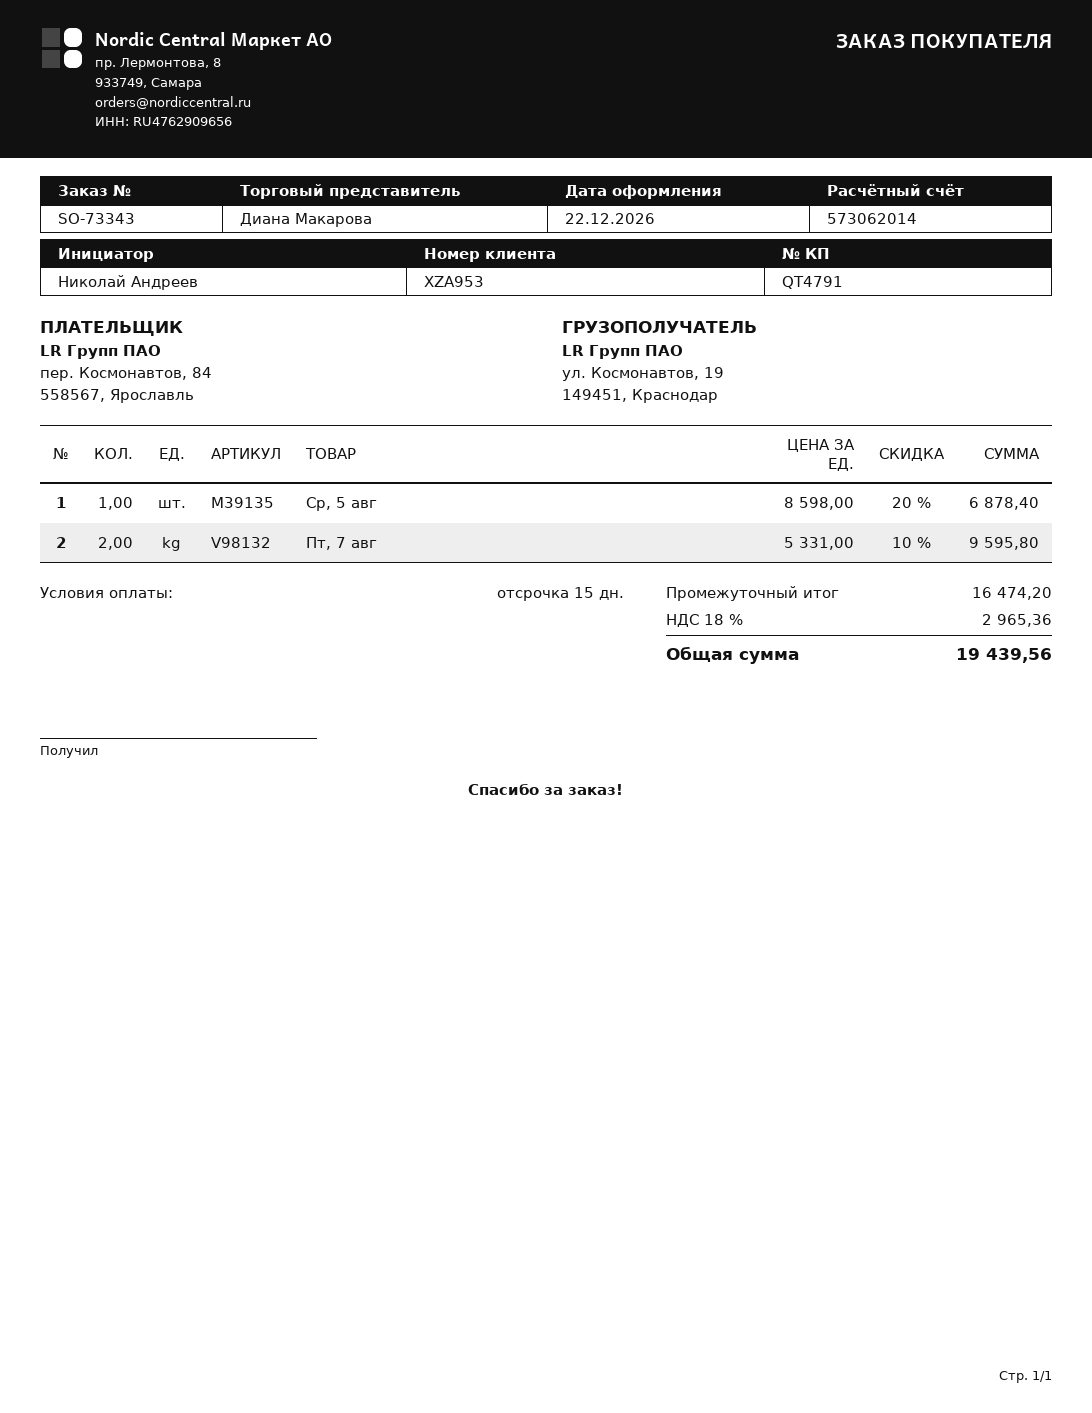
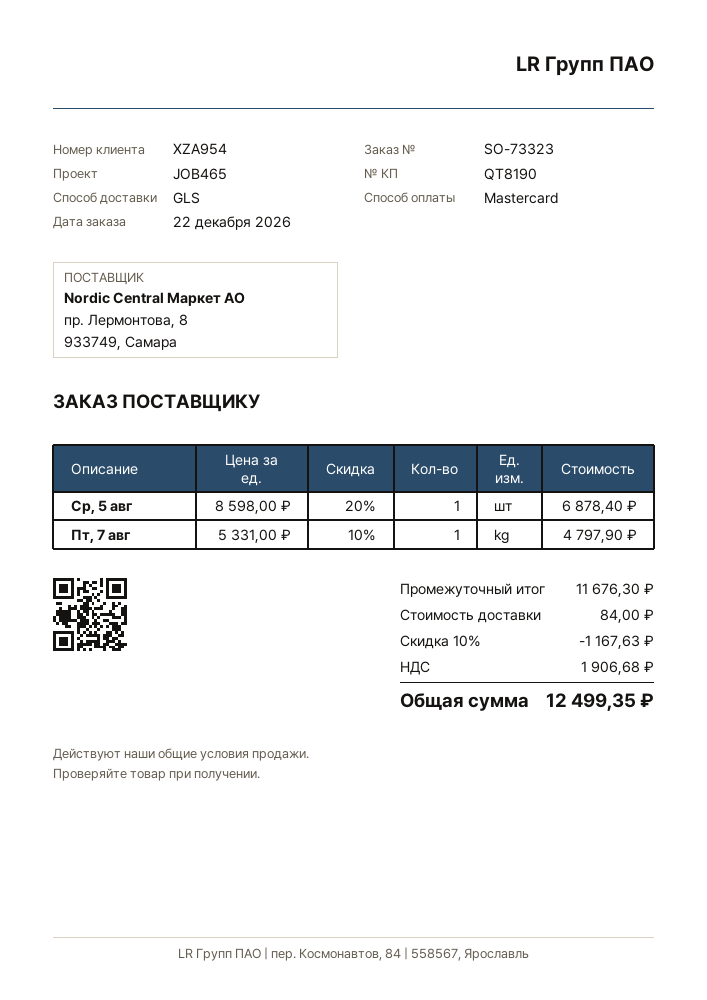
quote number: QT4791 -> QT8190
order number: SO-73343 -> SO-73323
customer number: XZA953 -> XZA954
Пт, 7 авг: 2 x 5331.00 - 10% = 9595.80 -> 1 x 5331.00 - 10% = 4797.90
subtotal: 16474.20 -> 11676.30
discount: none -> 10% = 1167.63
shipping: none -> 84.00
tax: 2965.36 -> 1906.68
total: 19439.56 -> 12499.35

